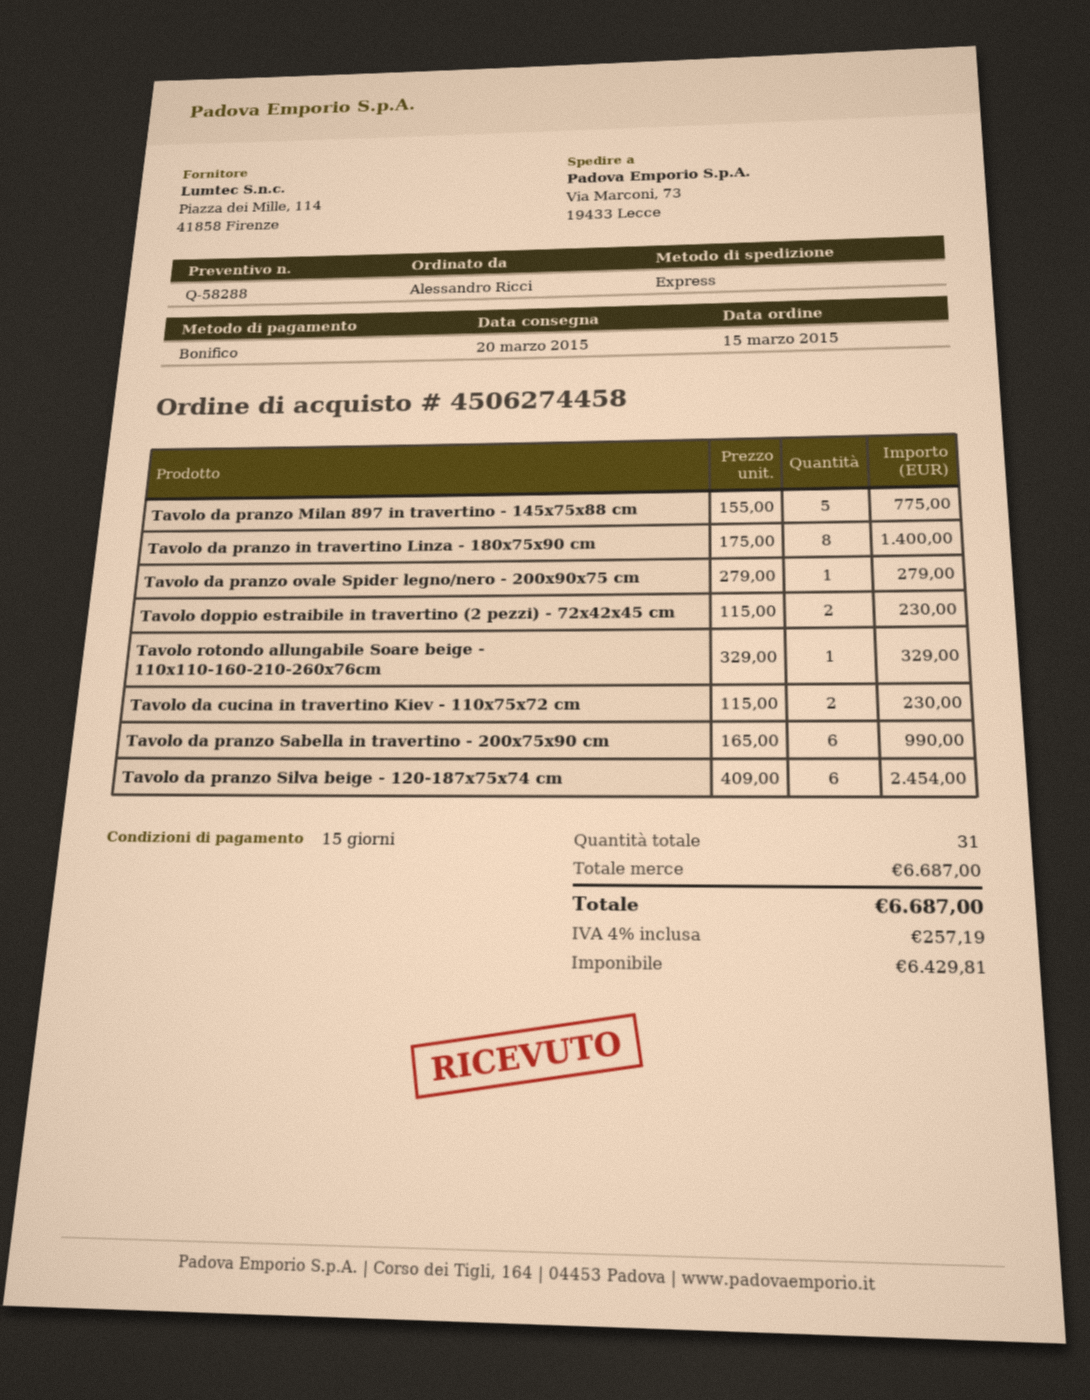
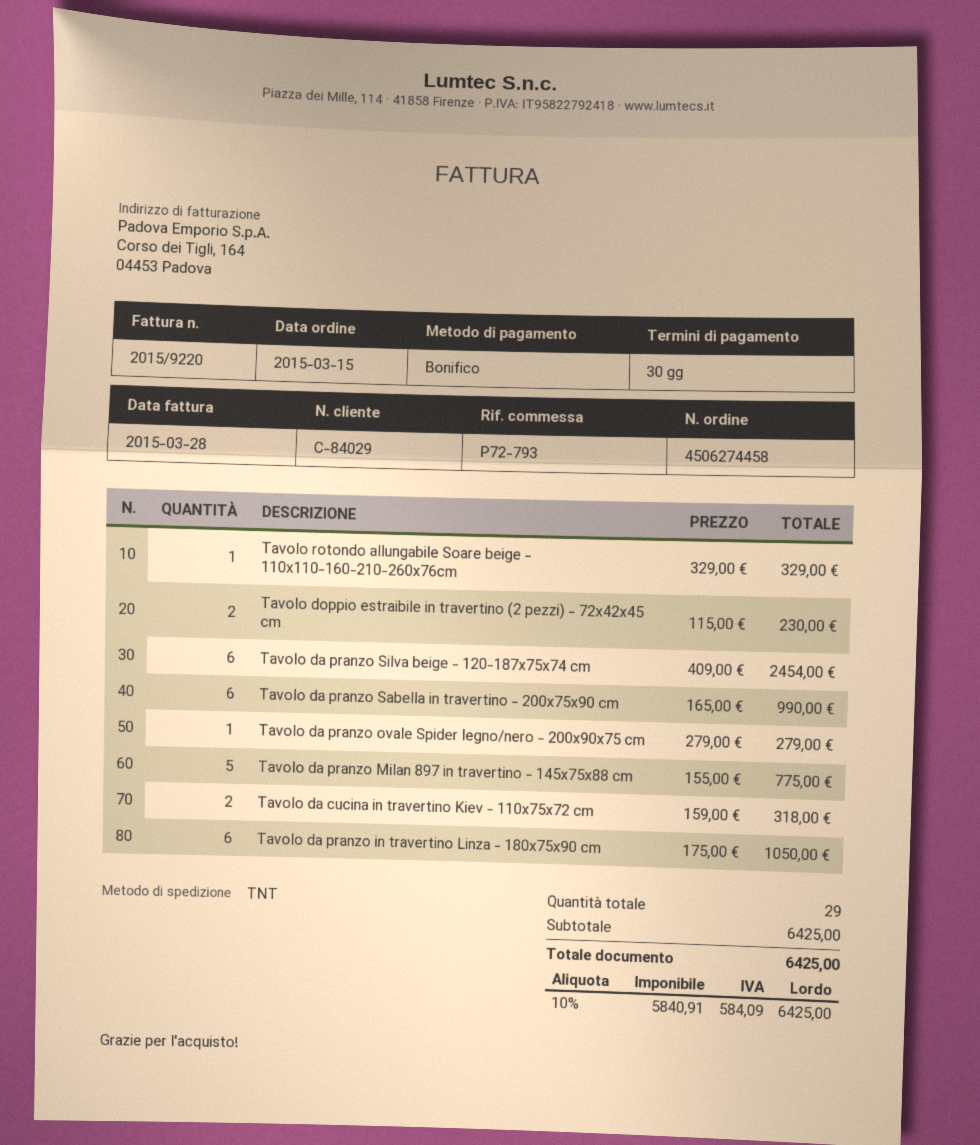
payment terms: 15 days -> 30 days
shipping method: express -> TNT
Tavolo da pranzo in travertino Linza - 180x75x90 cm: 8 x 175.00 = 1400.00 -> 6 x 175.00 = 1050.00
Tavolo da cucina in travertino Kiev - 110x75x72 cm: 2 x 115.00 = 230.00 -> 2 x 159.00 = 318.00
total quantity: 31 -> 29
subtotal: 6687.00 -> 6425.00
net: 6429.81 -> 5840.91
tax: 4% = 257.19 -> 10% = 584.09
total: 6687.00 -> 6425.00

